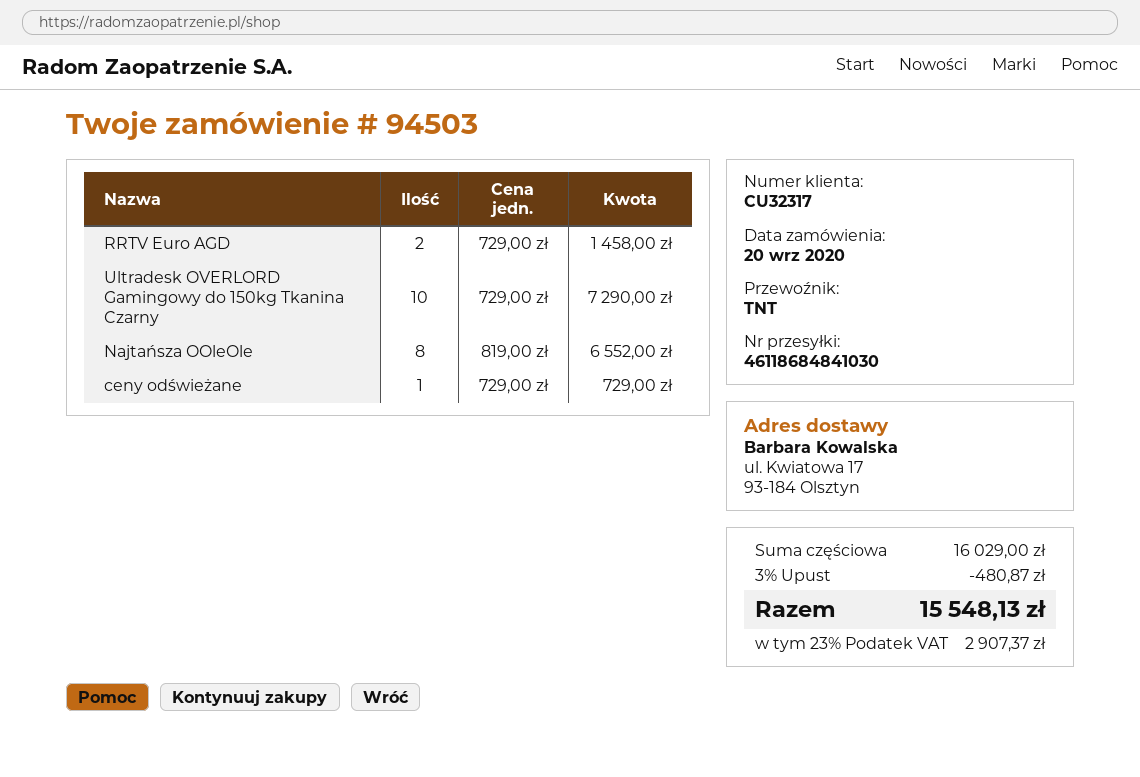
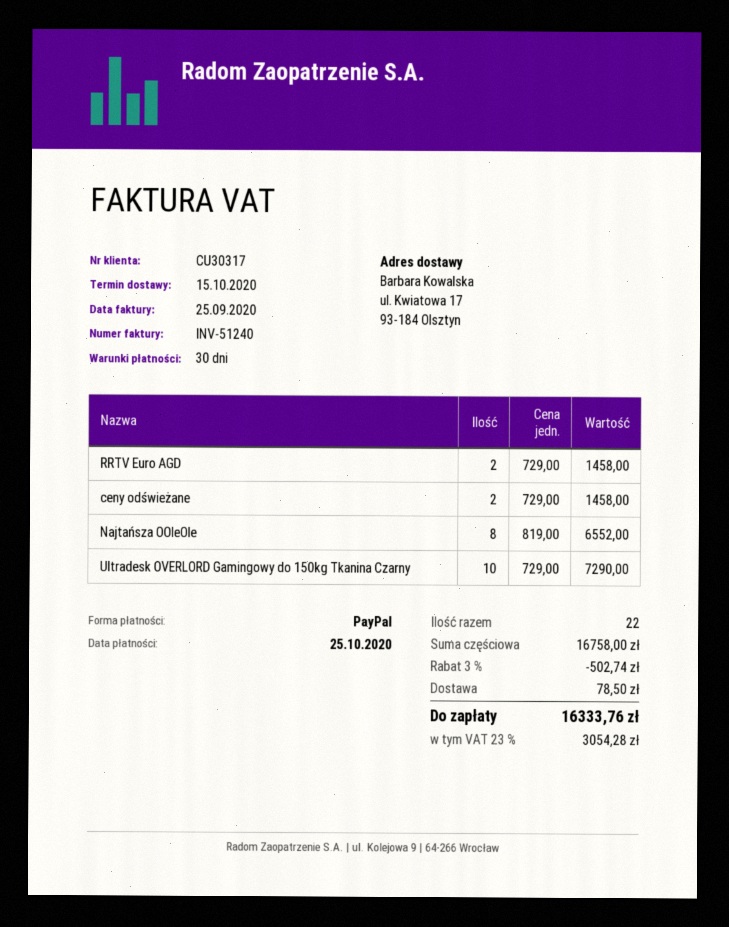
customer number: CU32317 -> CU30317
ceny odświeżane: 1 x 729.00 = 729.00 -> 2 x 729.00 = 1458.00
subtotal: 16029.00 -> 16758.00
discount: 3% = 480.87 -> 3% = 502.74
shipping: none -> 78.50
tax: 23% = 2907.37 -> 23% = 3054.28
total: 15548.13 -> 16333.76

